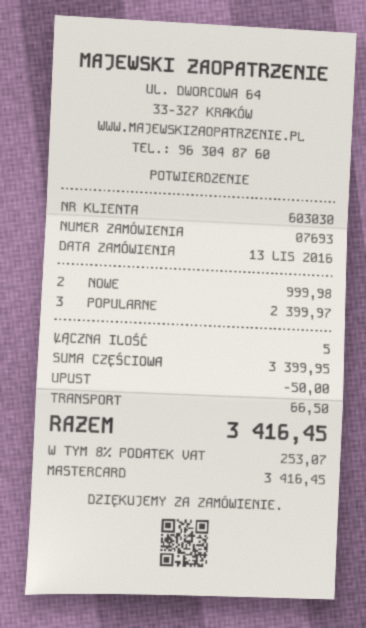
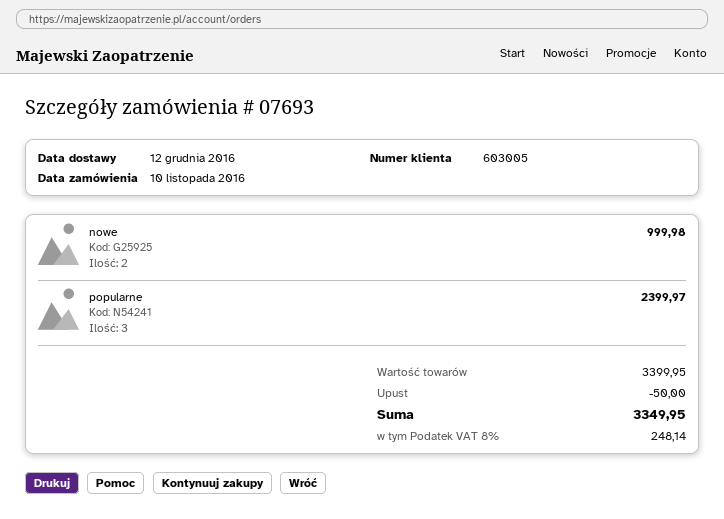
order date: 2016-11-13 -> 2016-11-10
customer number: 603030 -> 603005
shipping: 66.50 -> none
tax: 8% = 253.07 -> 8% = 248.14
total: 3416.45 -> 3349.95

